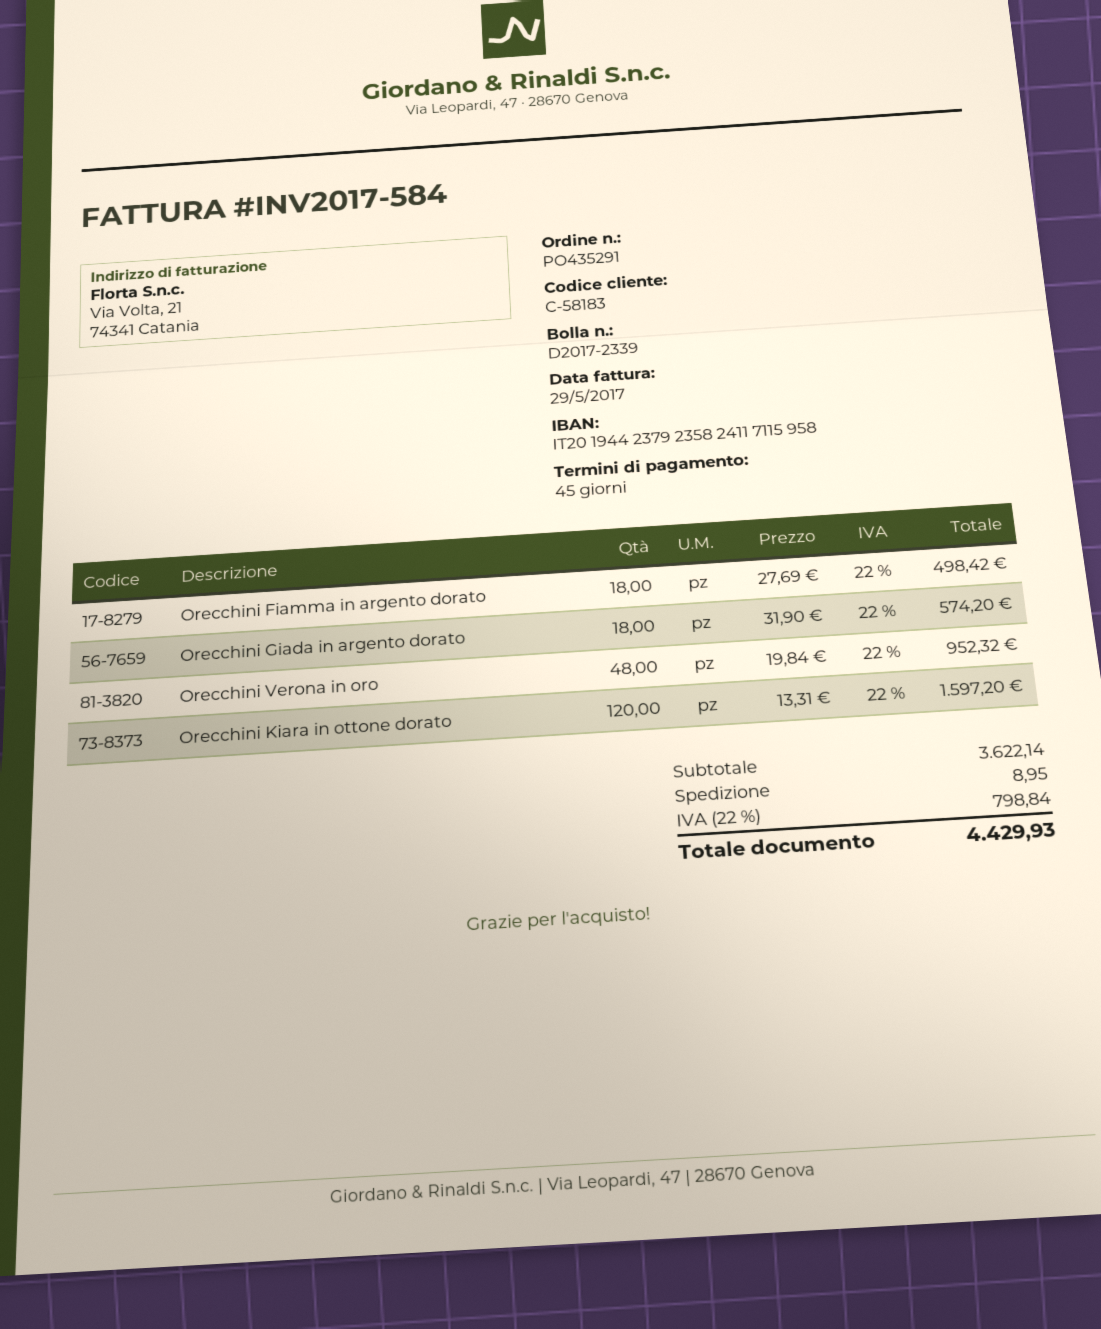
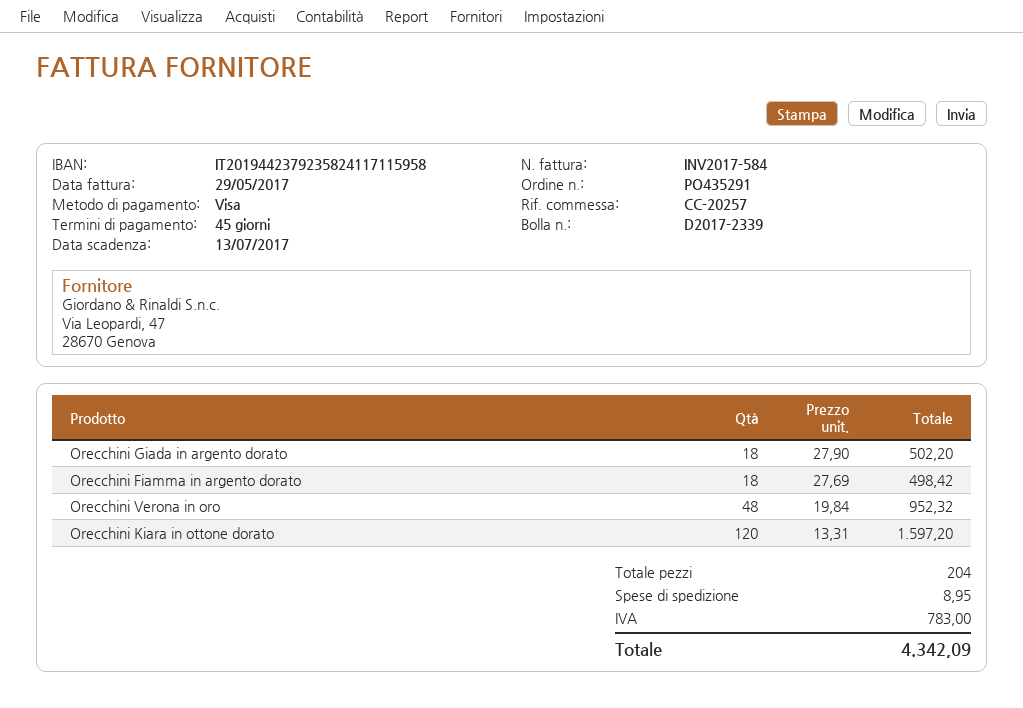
Orecchini Giada in argento dorato: 18 x 31.90 = 574.20 -> 18 x 27.90 = 502.20
tax: 798.84 -> 783.00
total: 4429.93 -> 4342.09

